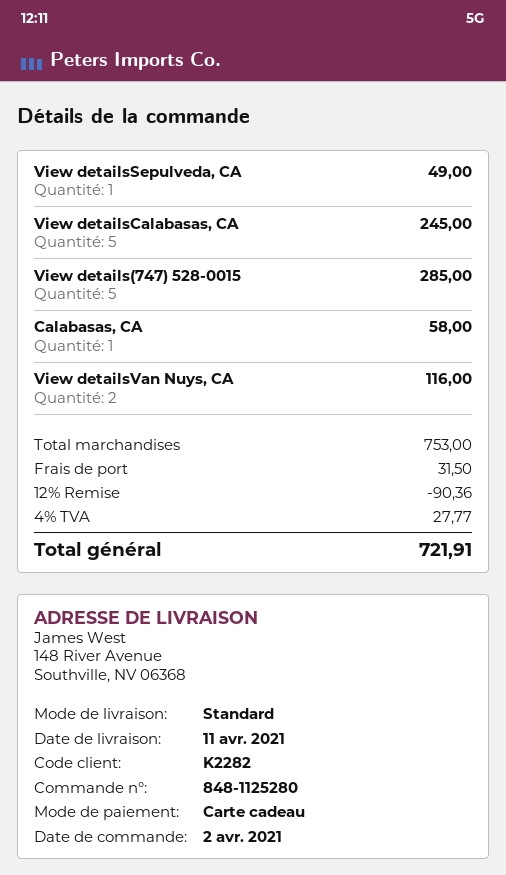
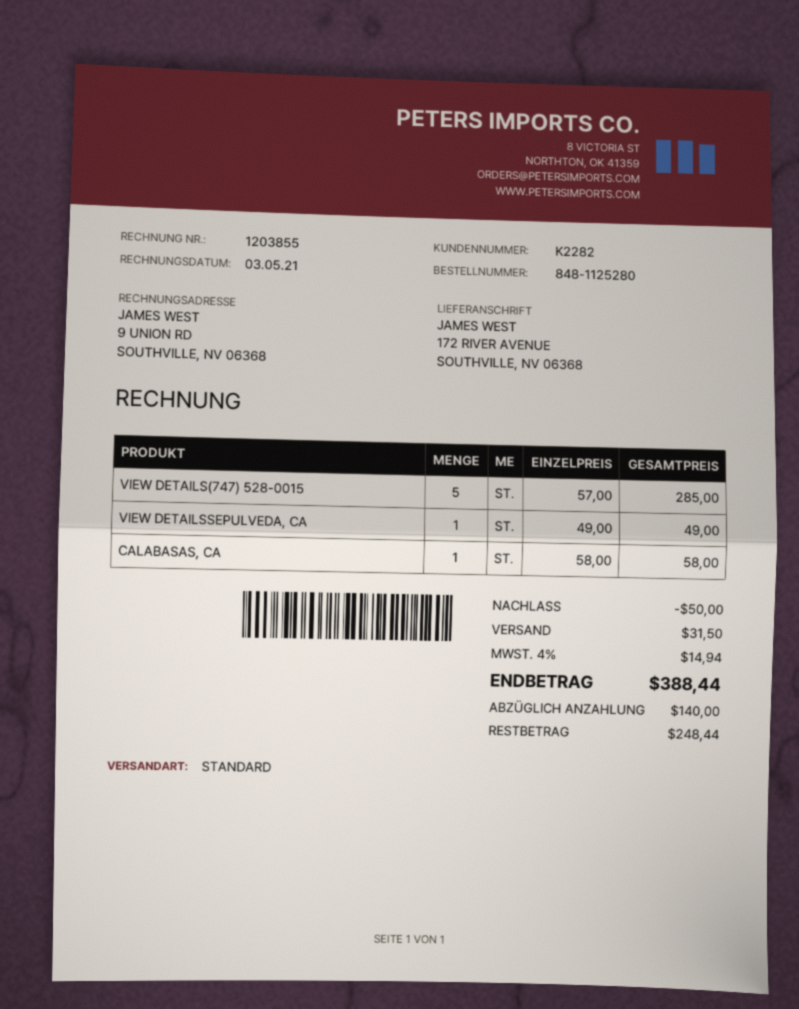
ship to: 148 River Avenue, Southville, NV 06368 -> 172 RIVER AVENUE, SOUTHVILLE, NV 06368
View detailsCalabasas, CA: 5 for 245.00 -> none
View detailsVan Nuys, CA: 2 for 116.00 -> none
discount: 90.36 -> 50.00
tax: 4% = 27.77 -> 4% = 14.94
total: 721.91 -> 388.44

